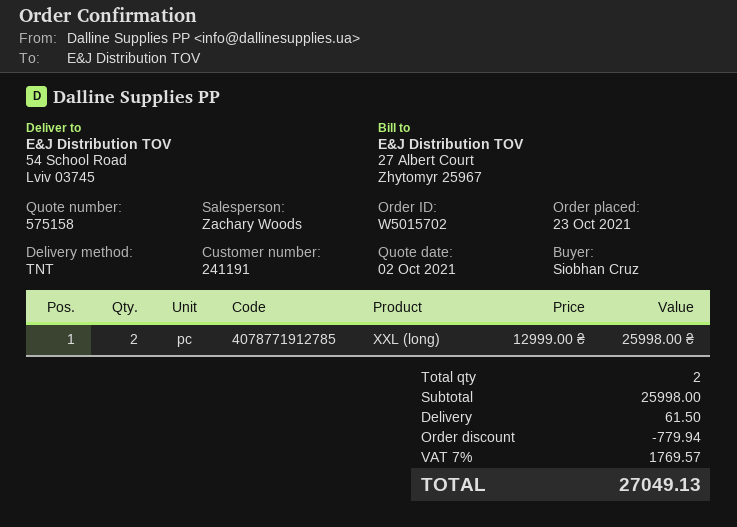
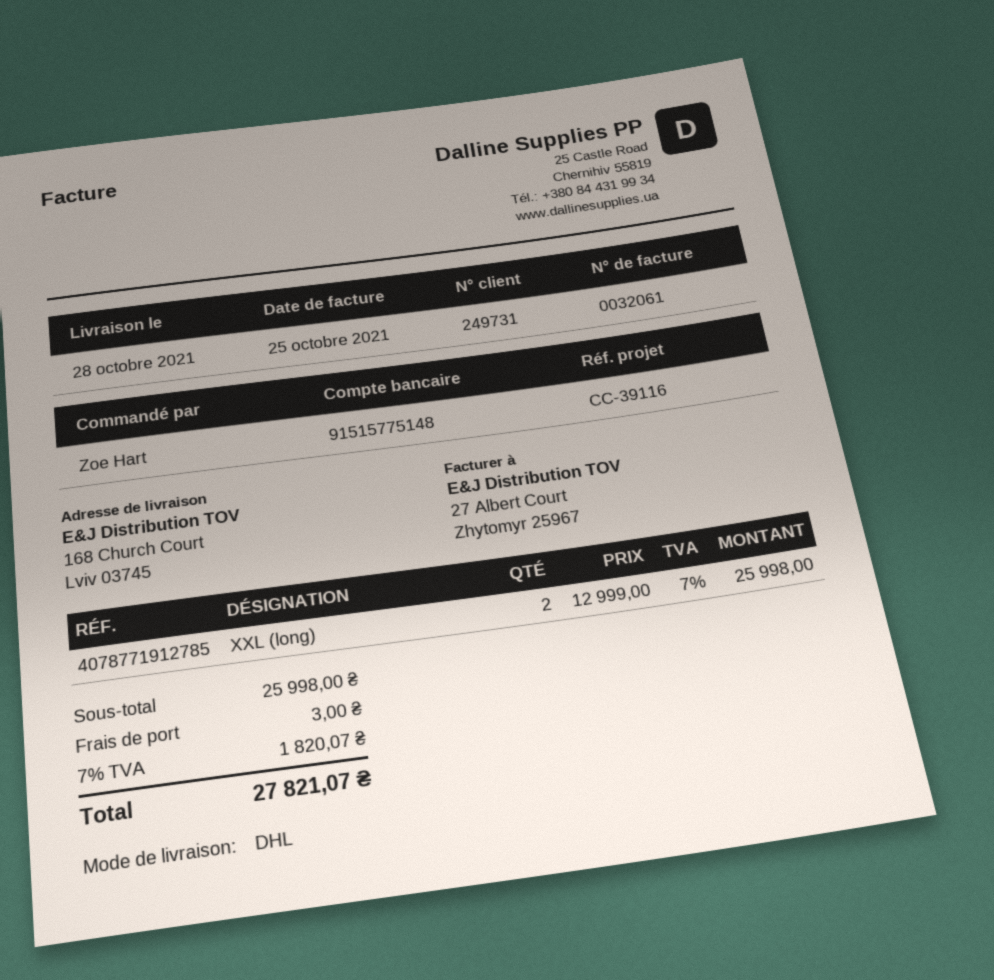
customer number: 241191 -> 249731
ordered by: Siobhan Cruz -> Zoe Hart
shipping method: TNT -> DHL
ship to: 54 School Road, Lviv 03745 -> 168 Church Court, Lviv 03745
discount: 779.94 -> none
shipping: 61.50 -> 3.00
tax: 7% = 1769.57 -> 7% = 1820.07
total: 27049.13 -> 27821.07

